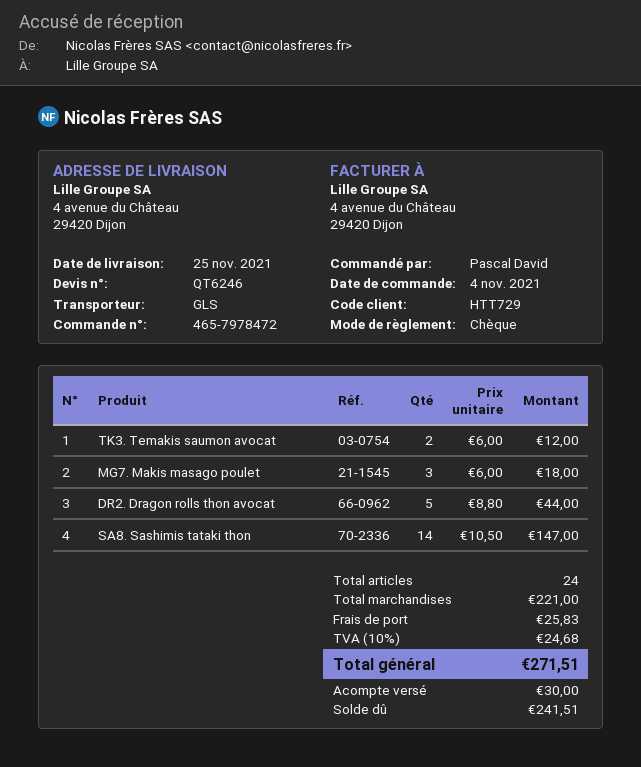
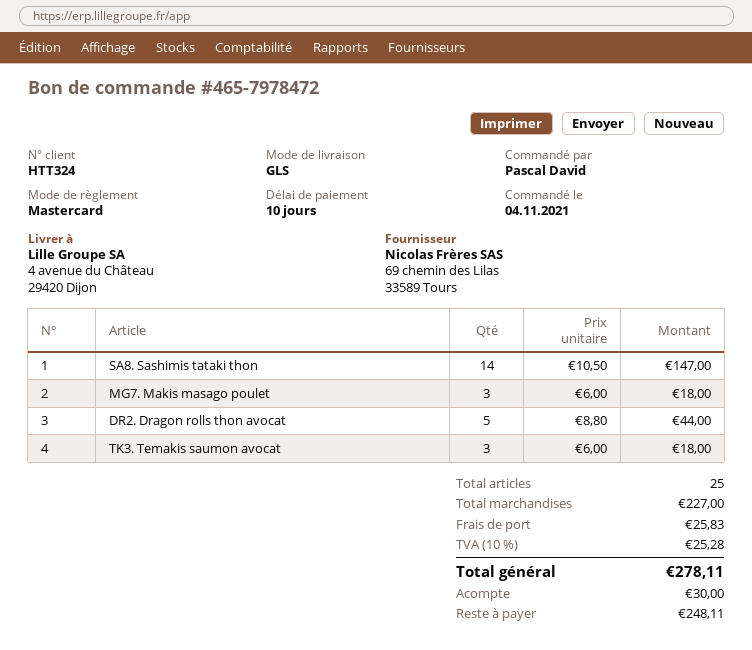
customer number: HTT729 -> HTT324
payment method: cheque -> Mastercard
TK3. Temakis saumon avocat: 2 x 6.00 = 12.00 -> 3 x 6.00 = 18.00
total quantity: 24 -> 25
subtotal: 221.00 -> 227.00
tax: 10% = 24.68 -> 10% = 25.28
total: 271.51 -> 278.11
balance: 241.51 -> 248.11

